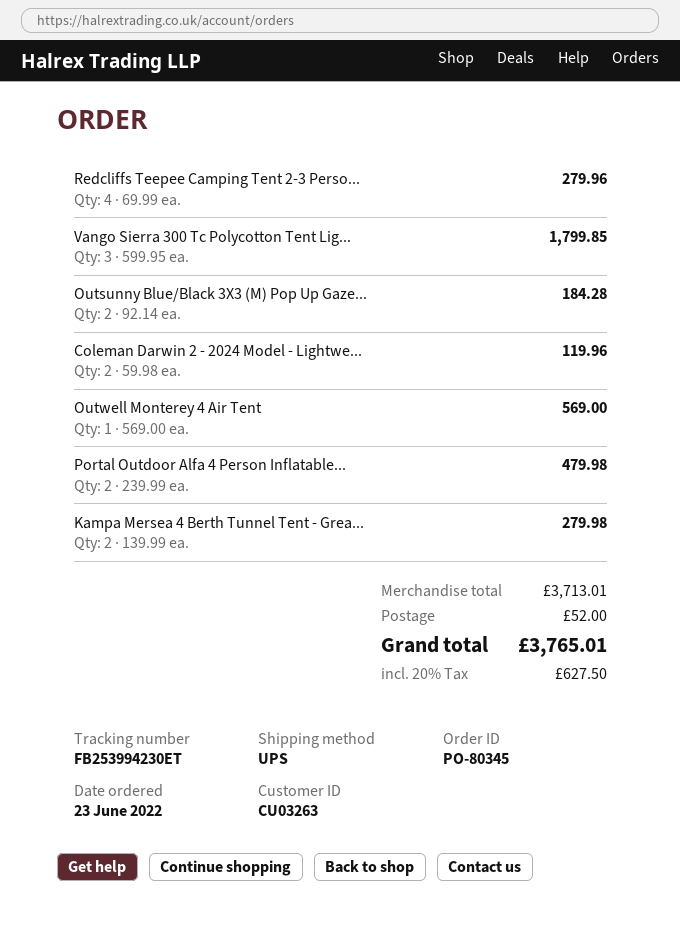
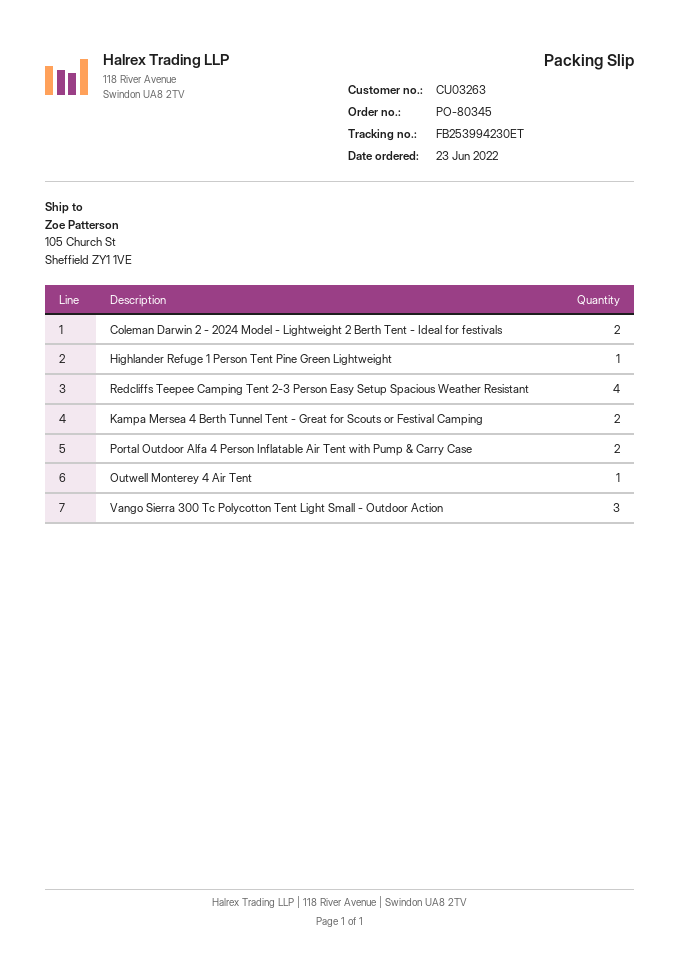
Outsunny Blue/Black 3X3 (M) Pop Up Gaze...: 2 -> none
Highlander Refuge 1 Person Tent Pine Green Lightweight: none -> 1

